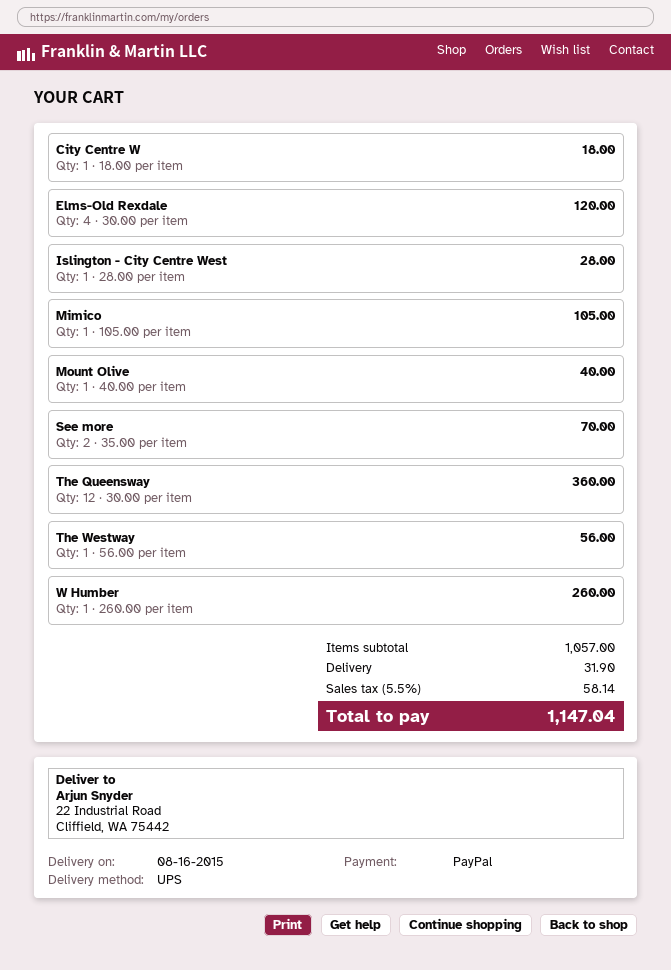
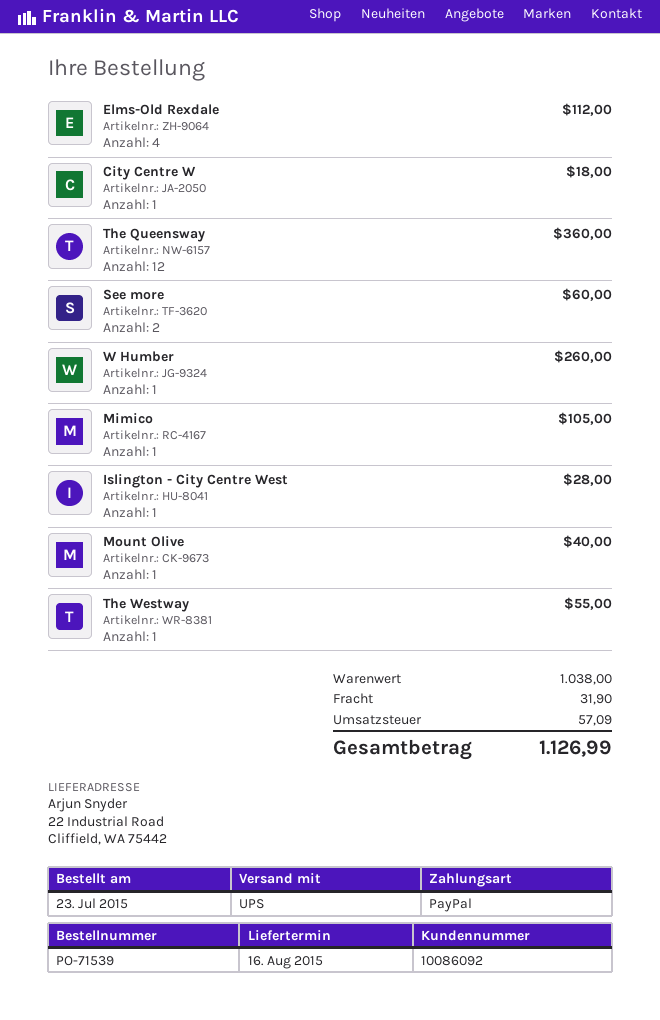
Elms-Old Rexdale: 4 for 120.00 -> 4 for 112.00
See more: 2 for 70.00 -> 2 for 60.00
The Westway: 1 for 56.00 -> 1 for 55.00
subtotal: 1057.00 -> 1038.00
tax: 58.14 -> 57.09
total: 1147.04 -> 1126.99

